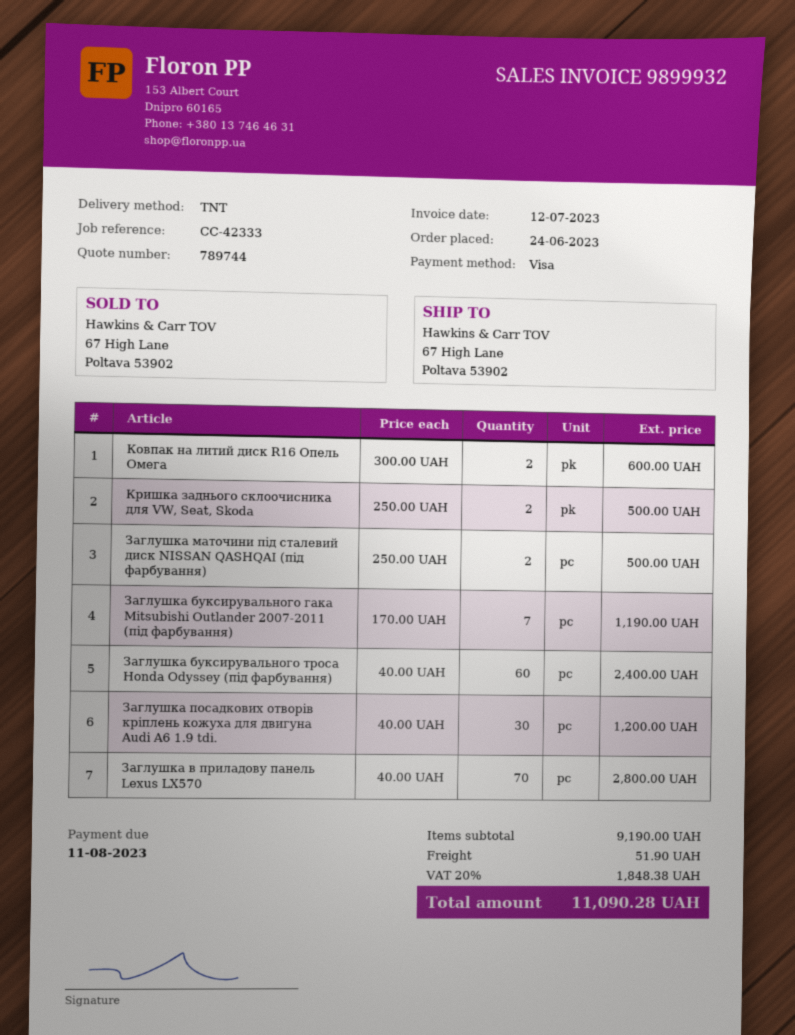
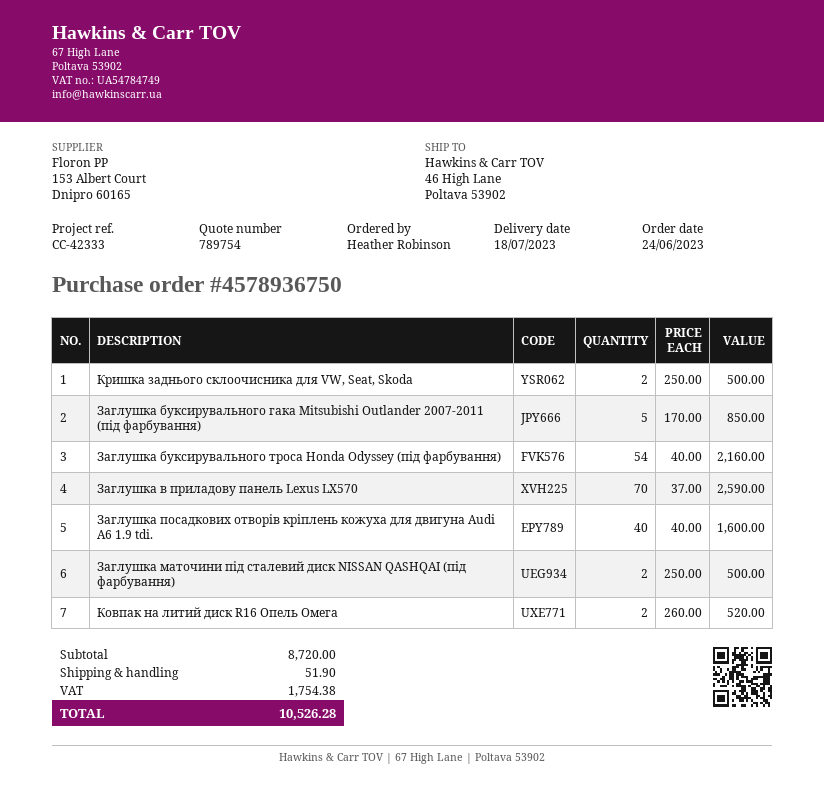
quote number: 789744 -> 789754
ship to: 67 High Lane, Poltava 53902 -> 46 High Lane, Poltava 53902
Ковпак на литий диск R16 Опель Омега: 2 x 300.00 = 600.00 -> 2 x 260.00 = 520.00
Заглушка буксирувального гака Mitsubishi Outlander 2007-2011 (під фарбування): 7 x 170.00 = 1190.00 -> 5 x 170.00 = 850.00
Заглушка буксирувального троса Honda Odyssey (під фарбування): 60 x 40.00 = 2400.00 -> 54 x 40.00 = 2160.00
Заглушка посадкових отворів кріплень кожуха для двигуна Audi A6 1.9 tdi.: 30 x 40.00 = 1200.00 -> 40 x 40.00 = 1600.00
Заглушка в приладову панель Lexus LX570: 70 x 40.00 = 2800.00 -> 70 x 37.00 = 2590.00
subtotal: 9190.00 -> 8720.00
tax: 1848.38 -> 1754.38
total: 11090.28 -> 10526.28

